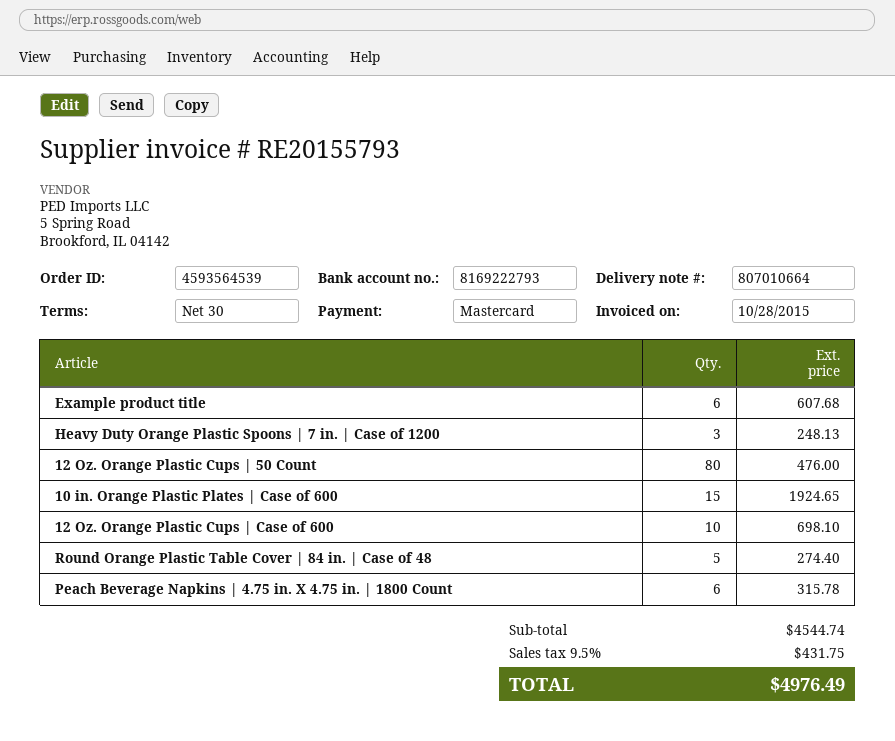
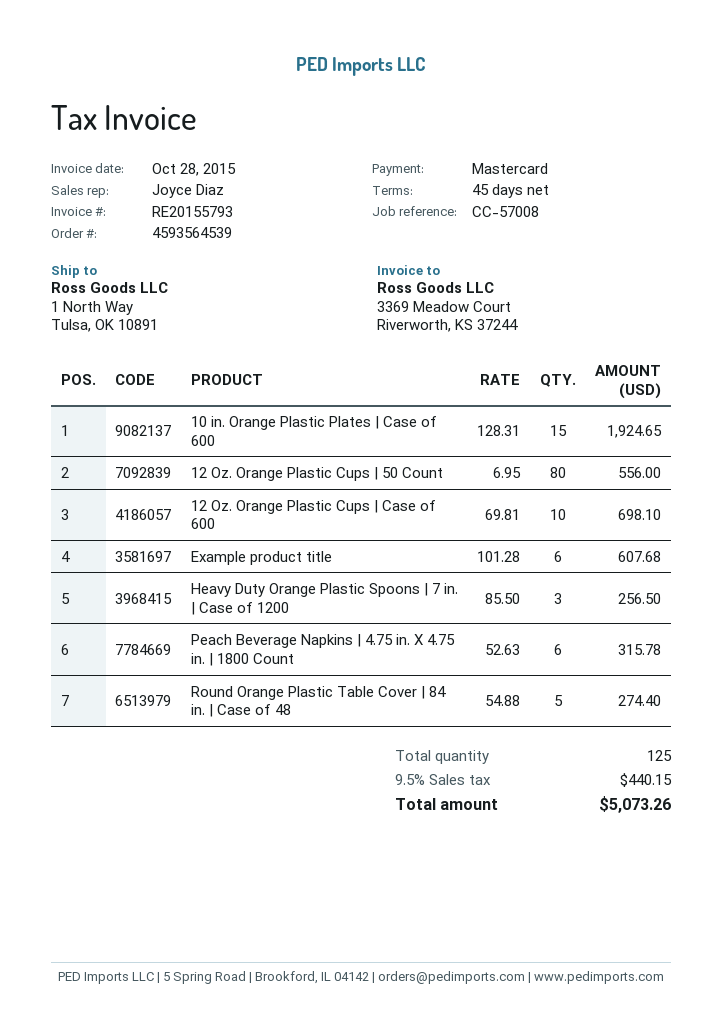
payment terms: 30 days -> 45 days
Heavy Duty Orange Plastic Spoons | 7 in. | Case of 1200: 3 for 248.13 -> 3 for 256.50
12 Oz. Orange Plastic Cups | 50 Count: 80 for 476.00 -> 80 for 556.00
tax: 9.5% = 431.75 -> 9.5% = 440.15
total: 4976.49 -> 5073.26

